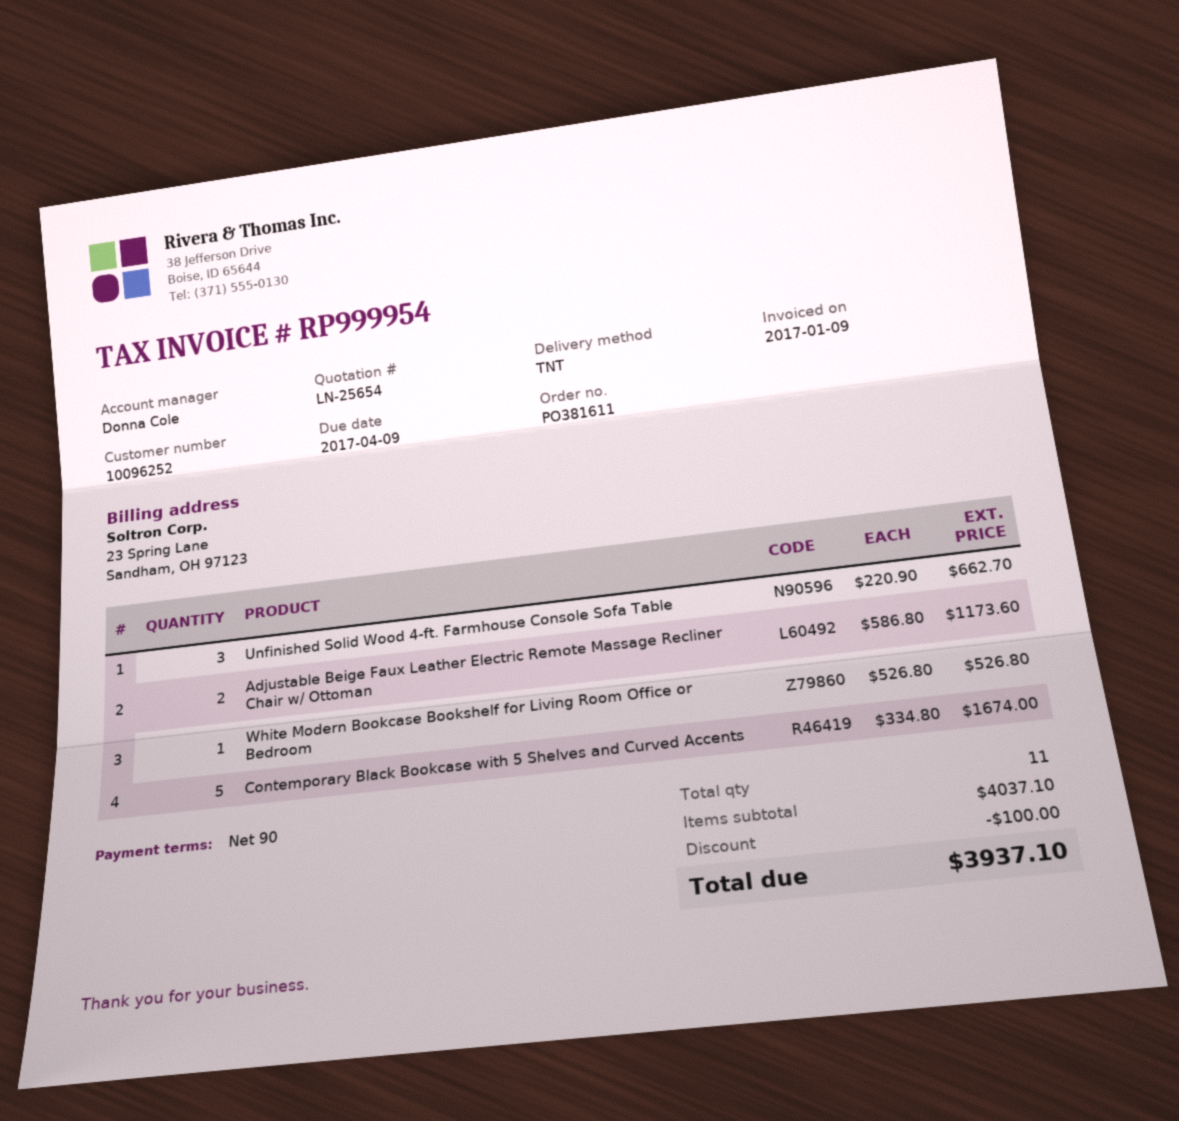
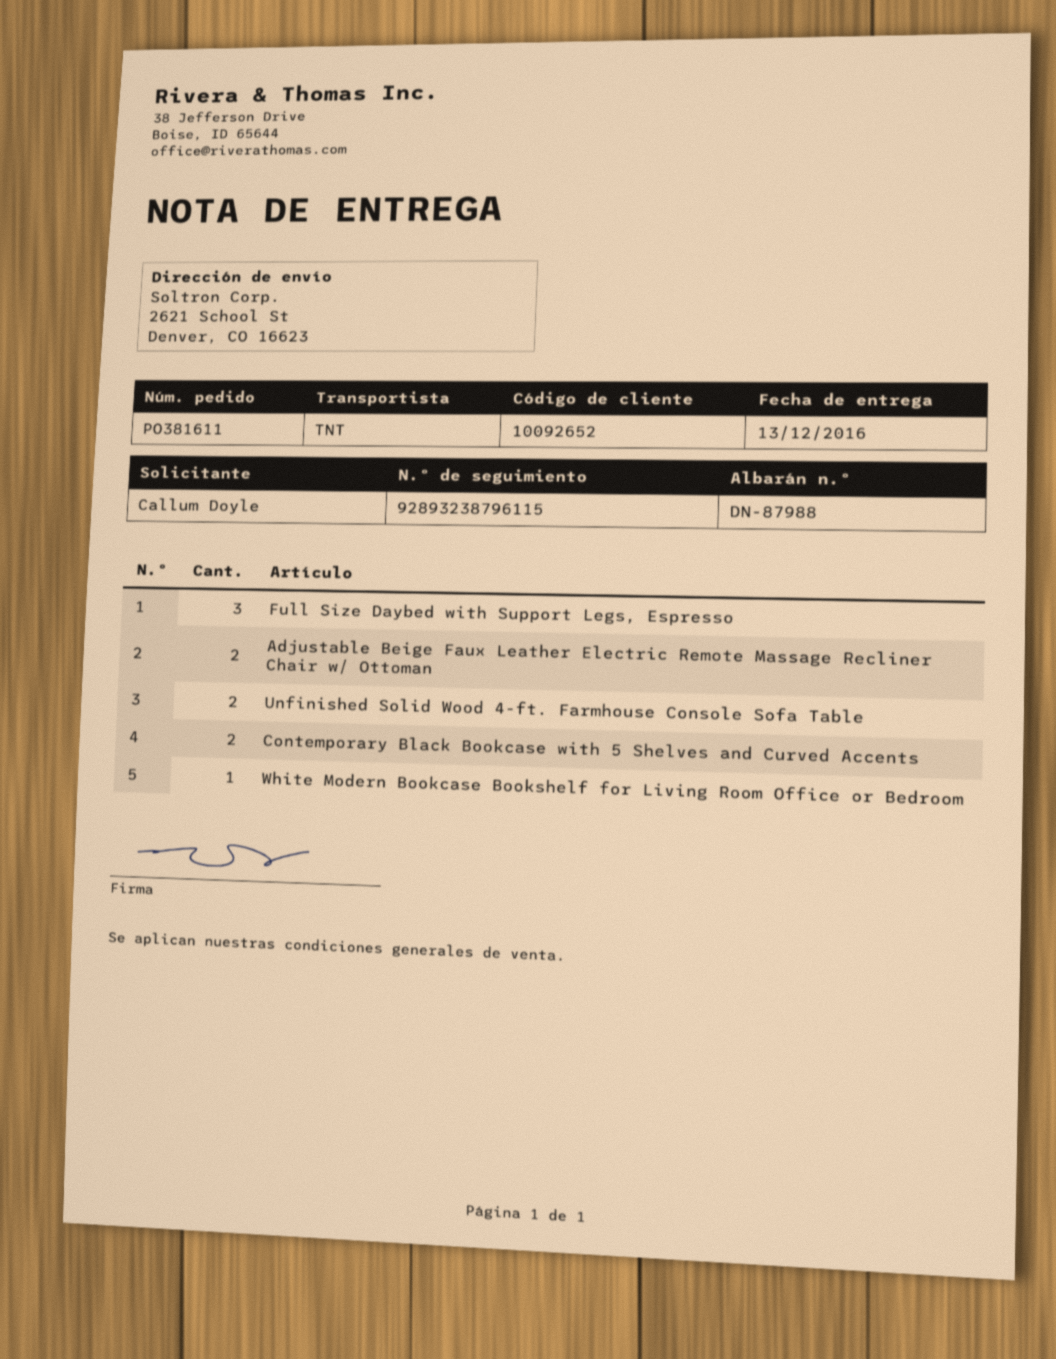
customer number: 10096252 -> 10092652
Unfinished Solid Wood 4-ft. Farmhouse Console Sofa Table: 3 -> 2
Contemporary Black Bookcase with 5 Shelves and Curved Accents: 5 -> 2
Full Size Daybed with Support Legs, Espresso: none -> 3

